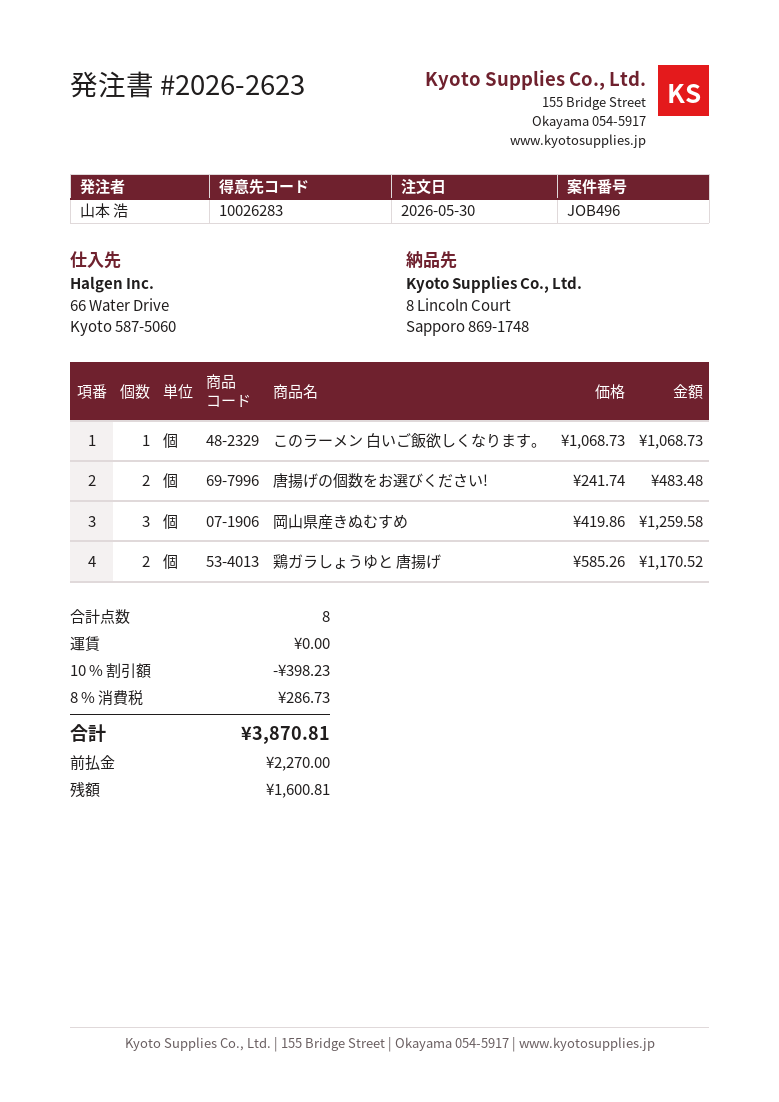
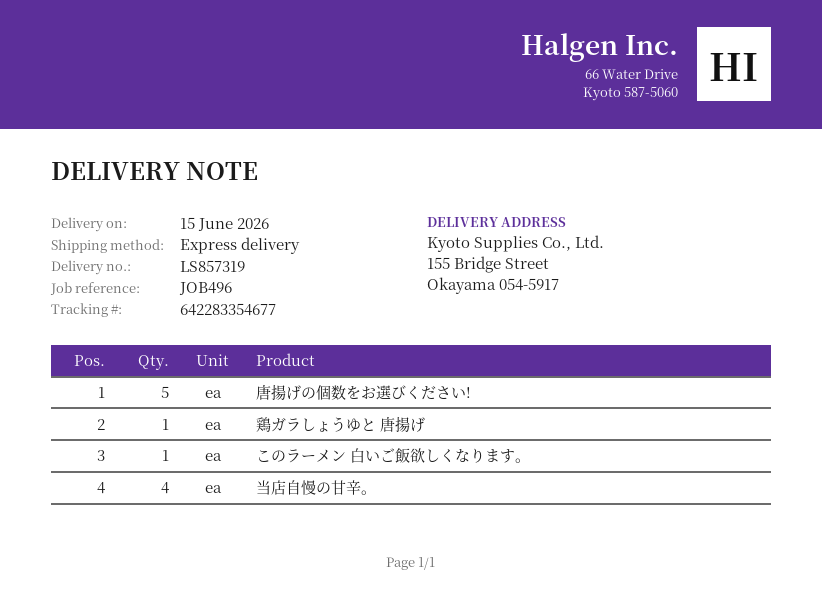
ship to: 8 Lincoln Court, Sapporo 869-1748 -> 155 Bridge Street, Okayama 054-5917
唐揚げの個数をお選びください!: 2 -> 5
岡山県産きぬむすめ: 3 -> none
鶏ガラしょうゆと 唐揚げ: 2 -> 1
当店自慢の甘辛。: none -> 4

